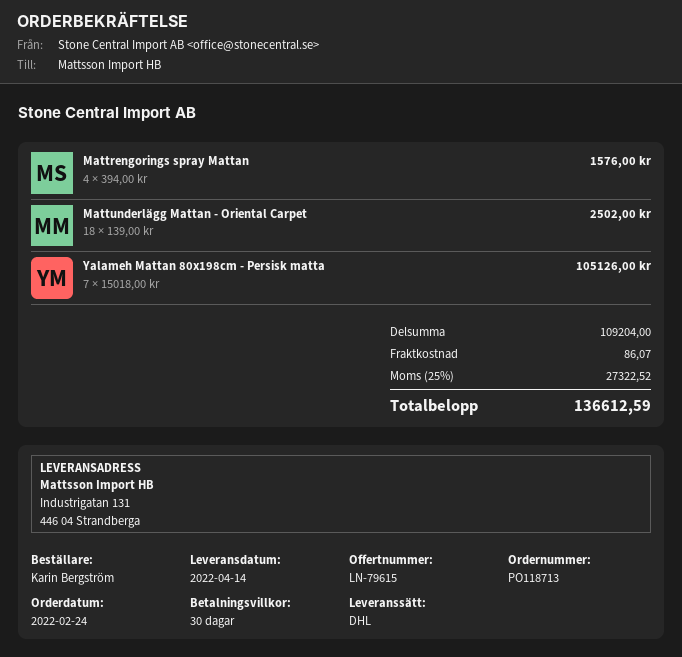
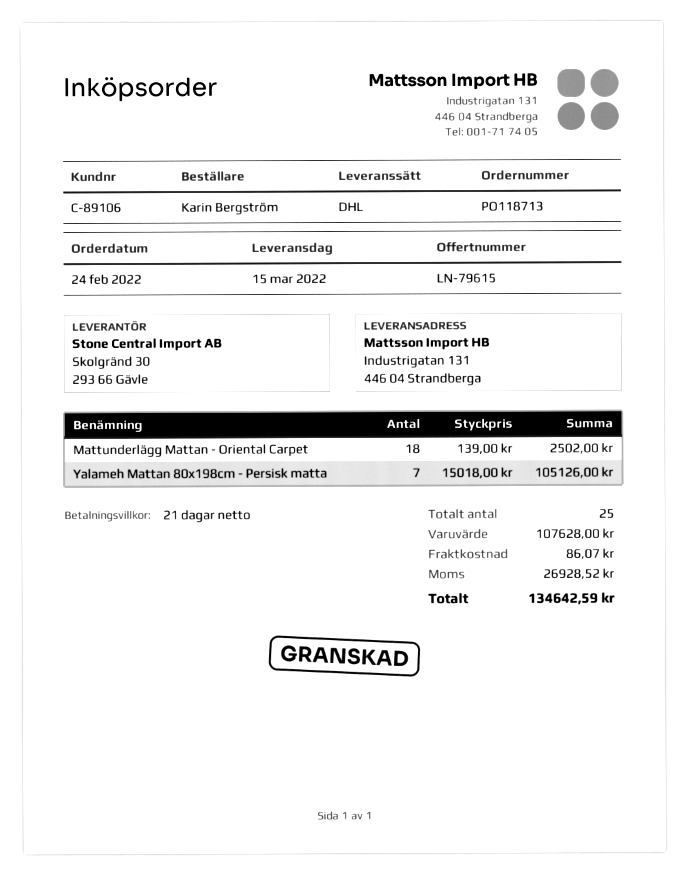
delivery date: 2022-04-14 -> 2022-03-15
payment terms: 30 days -> 21 days
Mattrengorings spray Mattan: 4 x 394.00 = 1576.00 -> none
subtotal: 109204.00 -> 107628.00
tax: 27322.52 -> 26928.52
total: 136612.59 -> 134642.59

